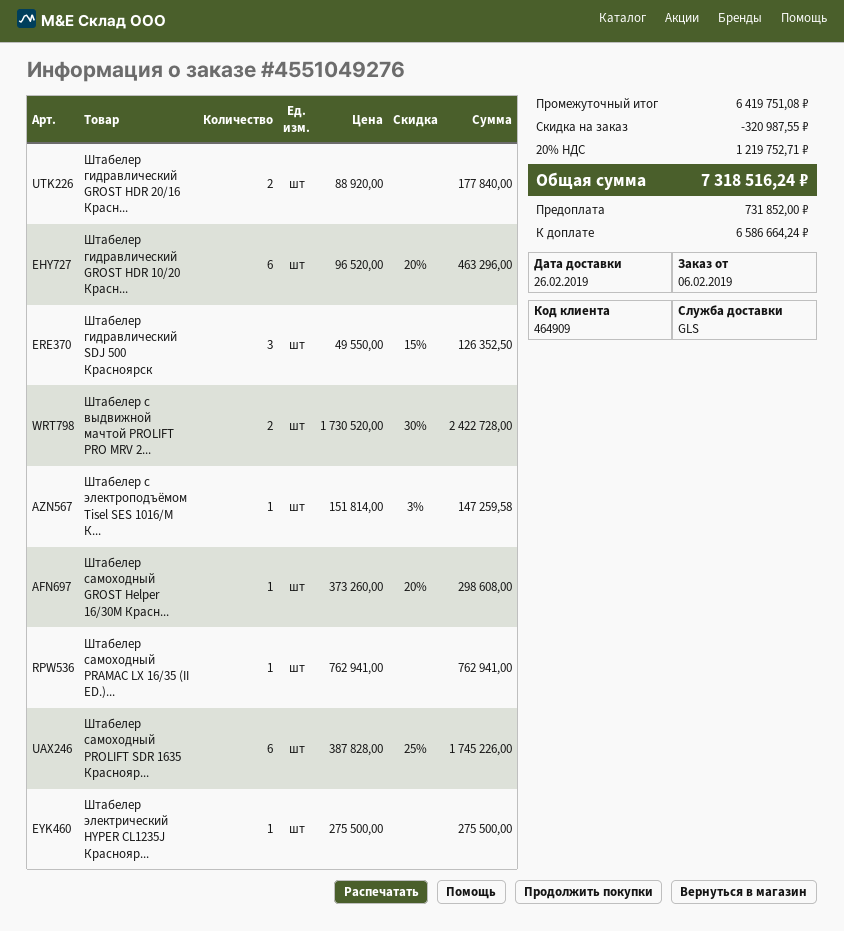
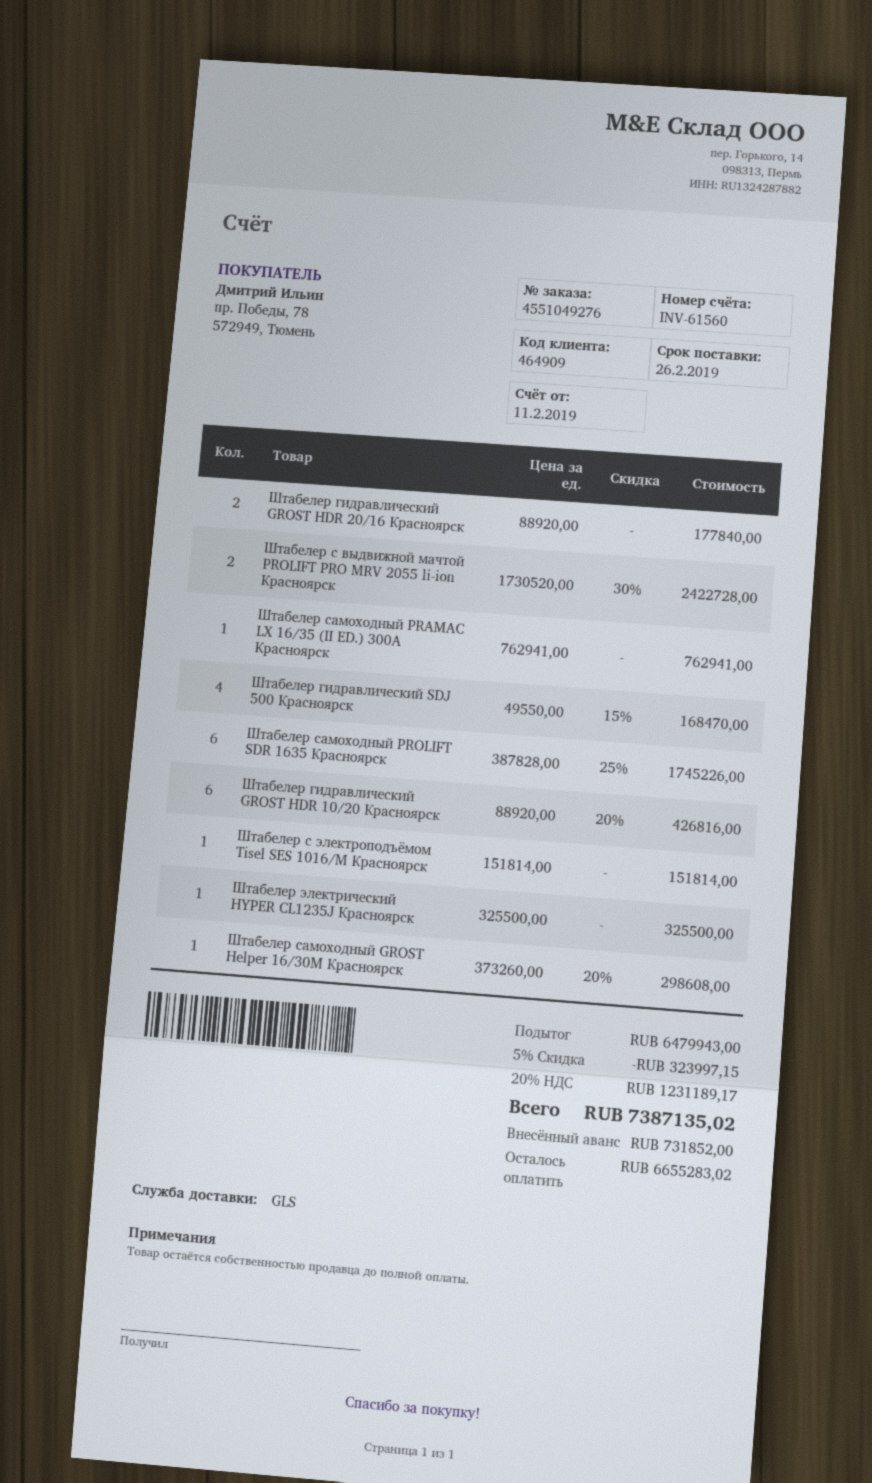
Штабелер гидравлический GROST НDR 10/20 Красн...: 6 x 96520.00 - 20% = 463296.00 -> 6 x 88920.00 - 20% = 426816.00
Штабелер гидравлический SDJ 500 Красноярск: 3 x 49550.00 - 15% = 126352.50 -> 4 x 49550.00 - 15% = 168470.00
Штабелер с электроподъёмом Tisel SES 1016/M К...: 1 x 151814.00 - 3% = 147259.58 -> 1 x 151814.00 = 151814.00
Штабелер электрический HYPER CL1235J Краснояр...: 1 x 275500.00 = 275500.00 -> 1 x 325500.00 = 325500.00
subtotal: 6419751.08 -> 6479943.00
discount: 320987.55 -> 323997.15
tax: 20% = 1219752.71 -> 20% = 1231189.17
total: 7318516.24 -> 7387135.02
balance: 6586664.24 -> 6655283.02

